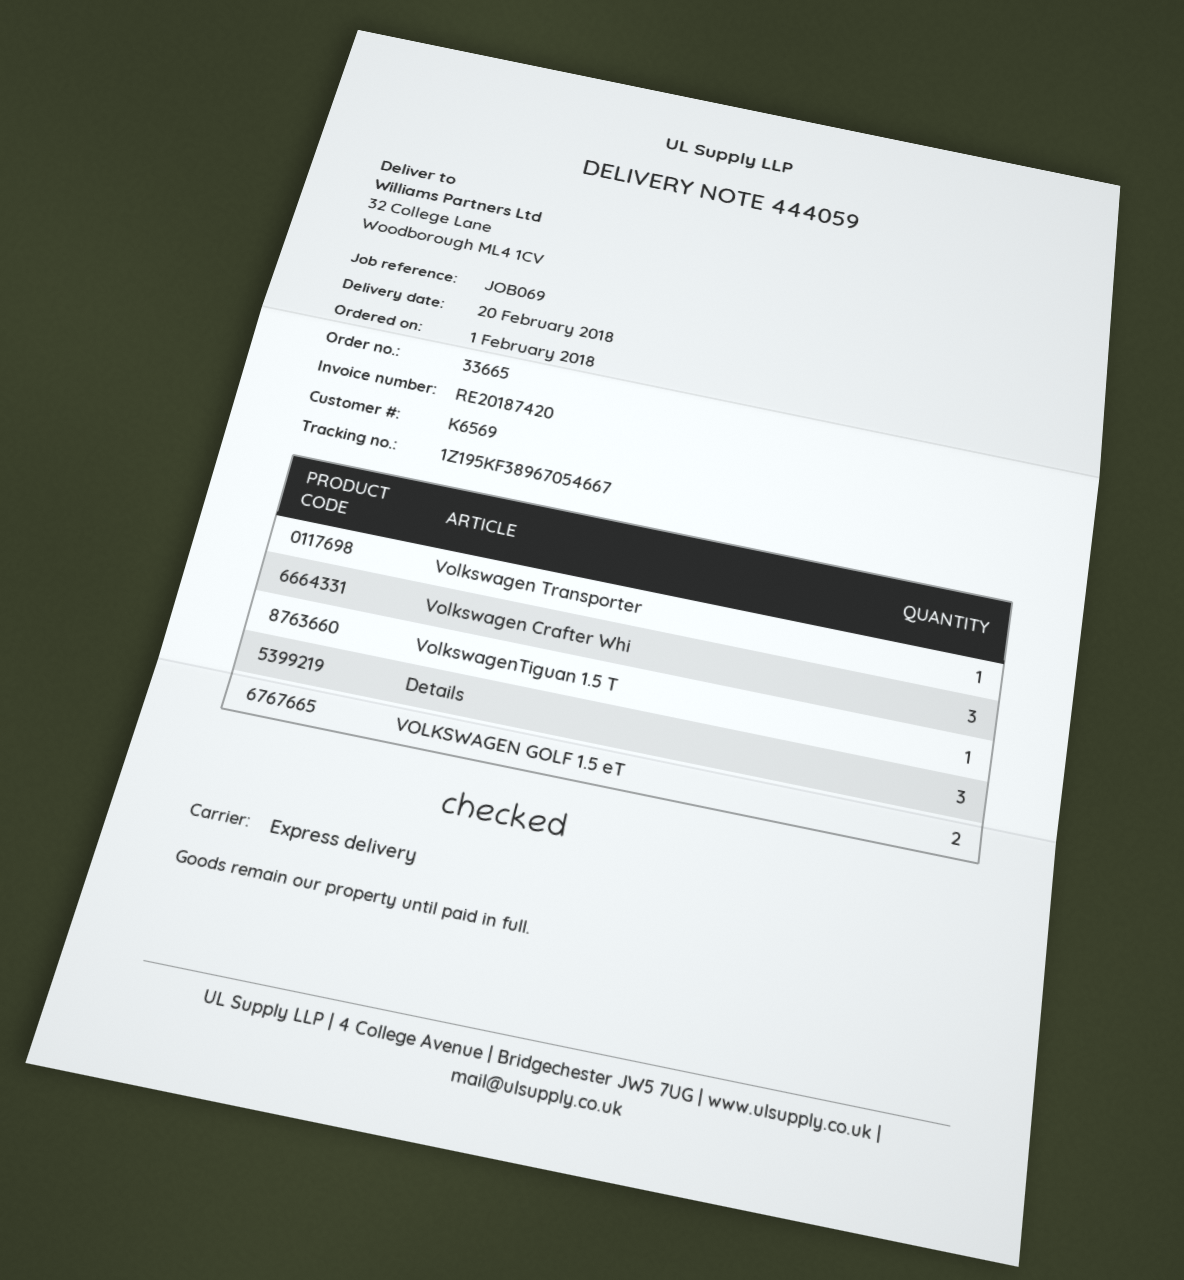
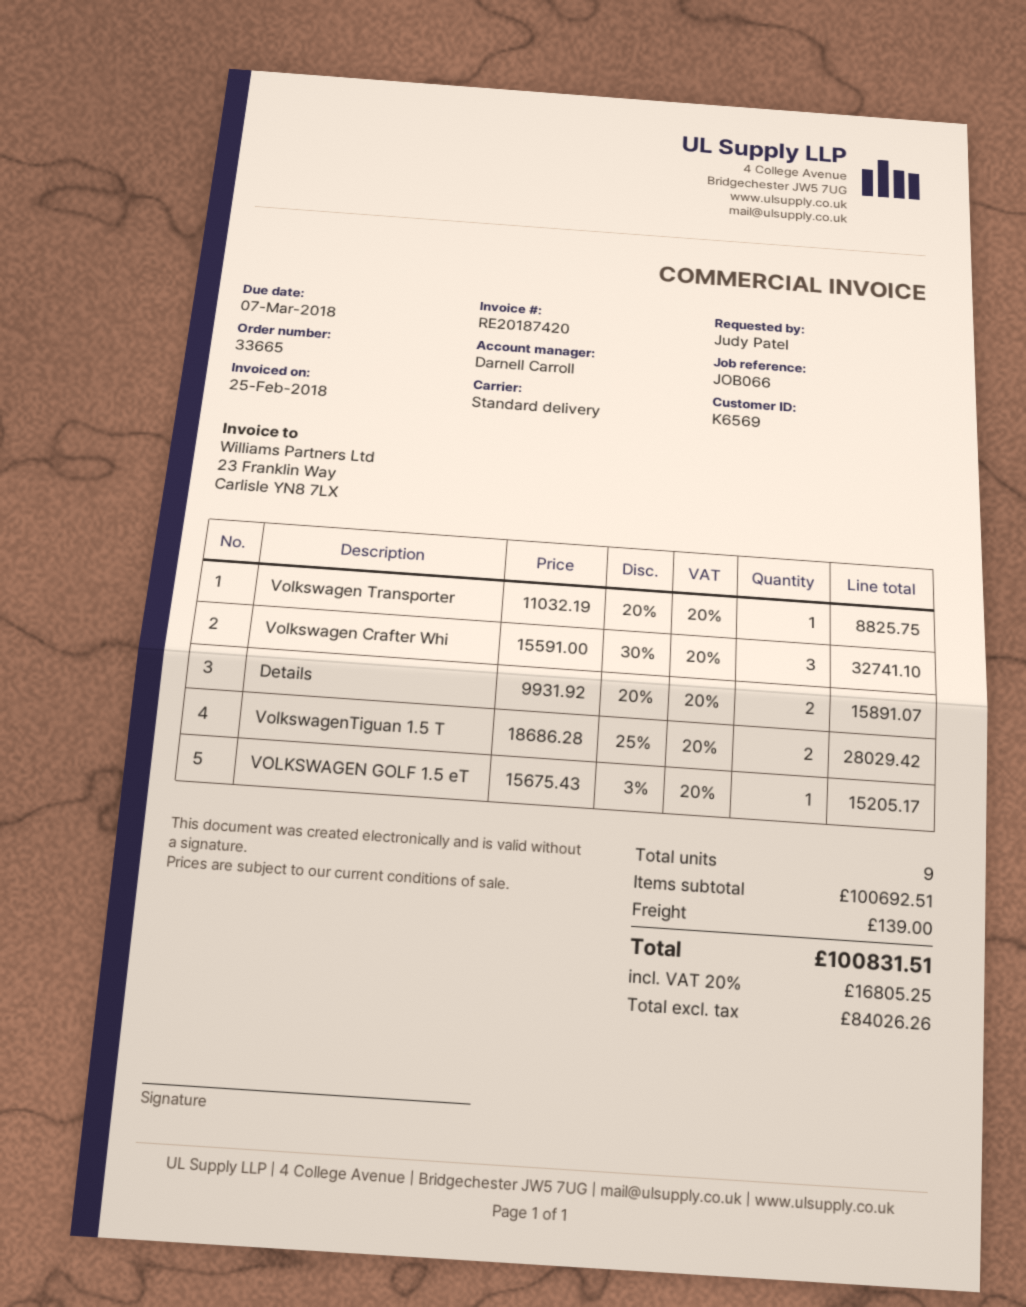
reference: JOB069 -> JOB066
shipping method: express -> standard
VolkswagenTiguan 1.5 T: 1 -> 2
Details: 3 -> 2
VOLKSWAGEN GOLF 1.5 eT: 2 -> 1

